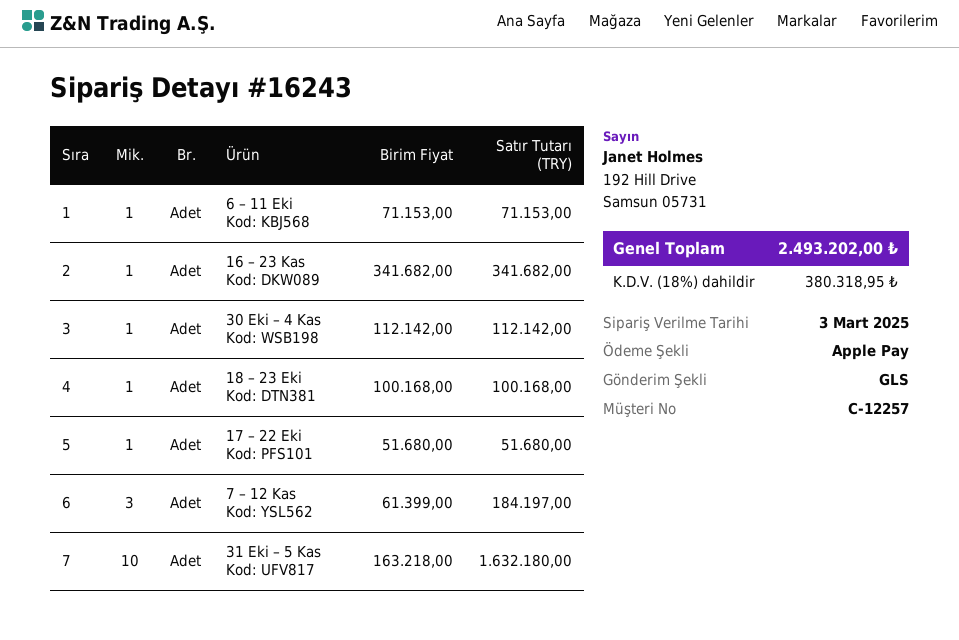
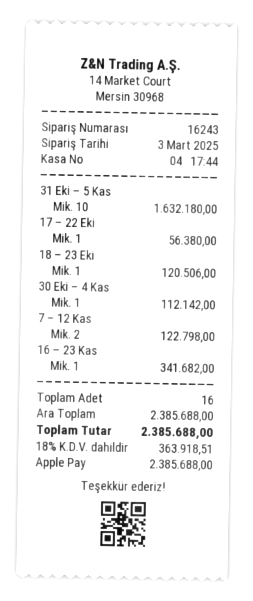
6 – 11 Eki: 1 for 71153.00 -> none
18 – 23 Eki: 1 for 100168.00 -> 1 for 120506.00
17 – 22 Eki: 1 for 51680.00 -> 1 for 56380.00
7 – 12 Kas: 3 for 184197.00 -> 2 for 122798.00
tax: 18% = 380318.95 -> 18% = 363918.51
total: 2493202.00 -> 2385688.00

